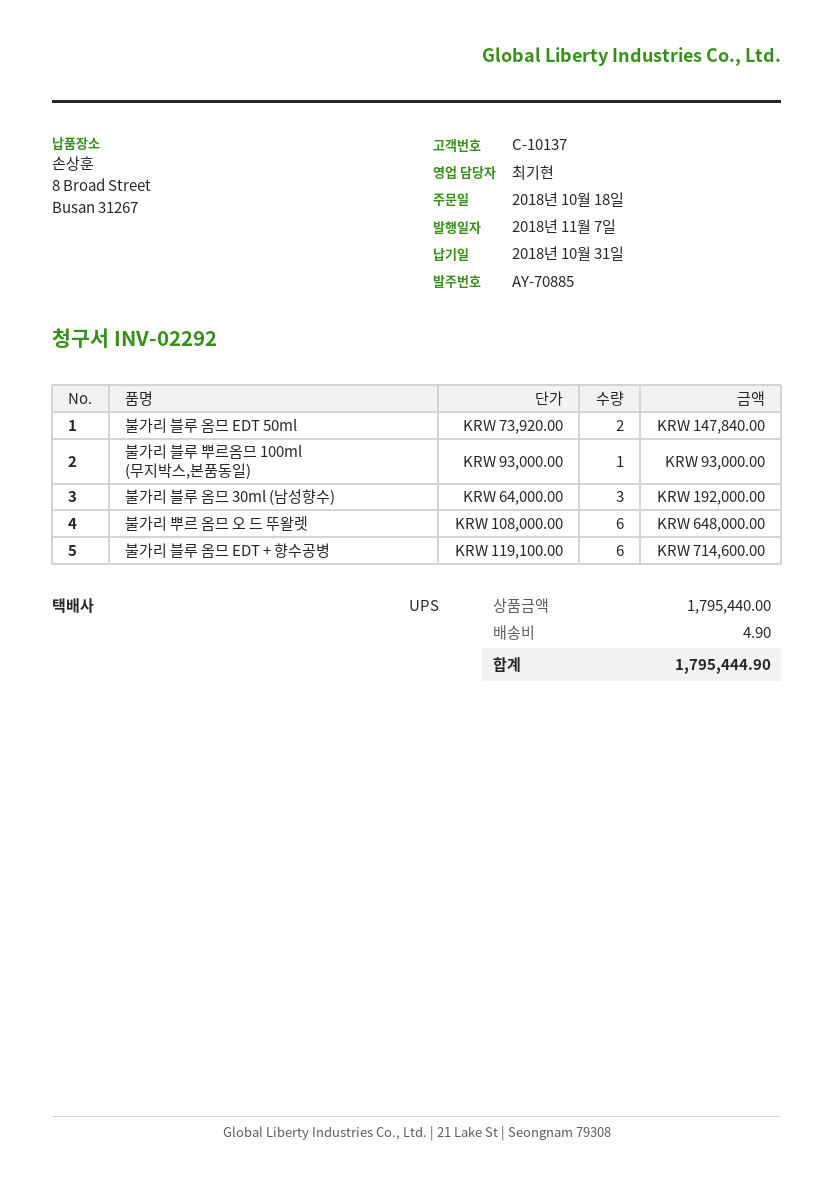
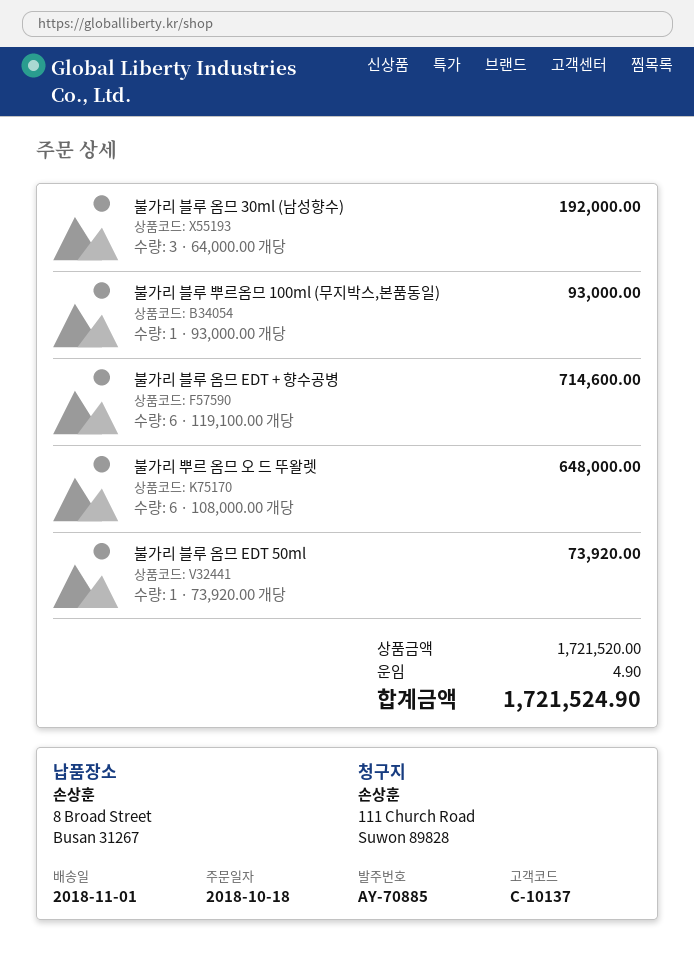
delivery date: 2018-10-31 -> 2018-11-01
불가리 블루 옴므 EDT 50ml: 2 x 73920.00 = 147840.00 -> 1 x 73920.00 = 73920.00
subtotal: 1795440.00 -> 1721520.00
total: 1795444.90 -> 1721524.90

